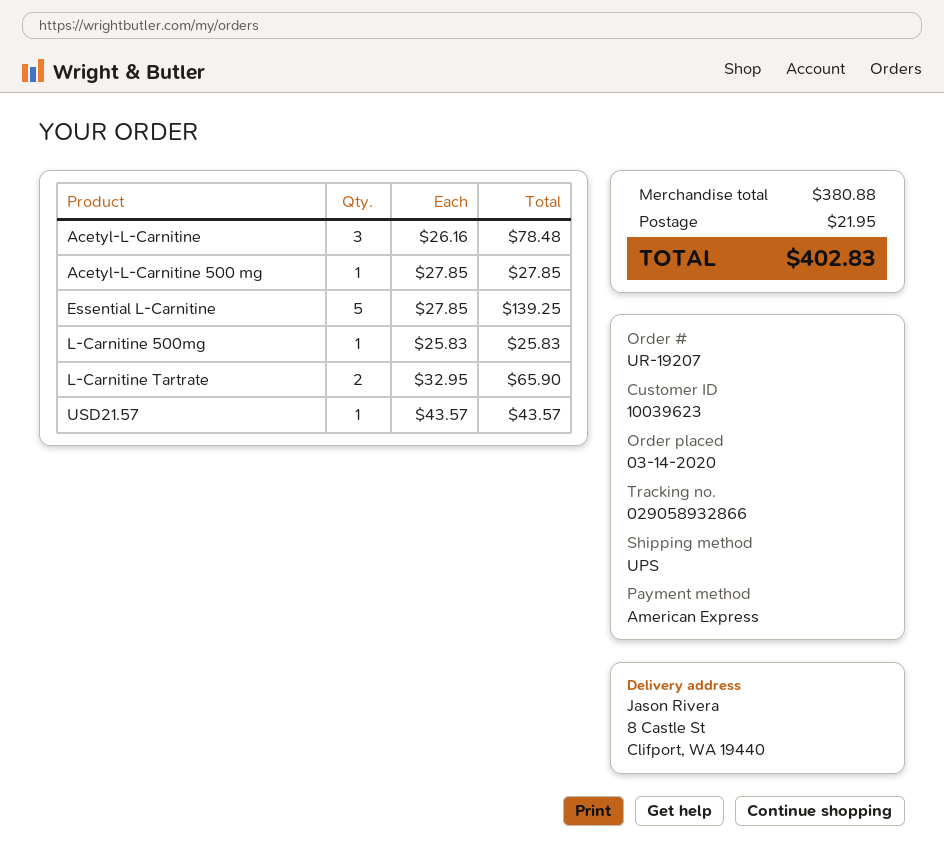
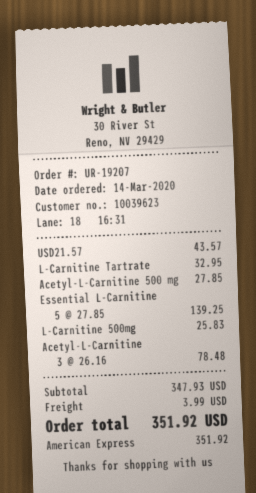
L-Carnitine Tartrate: 2 x 32.95 = 65.90 -> 1 x 32.95 = 32.95
subtotal: 380.88 -> 347.93
shipping: 21.95 -> 3.99
total: 402.83 -> 351.92

